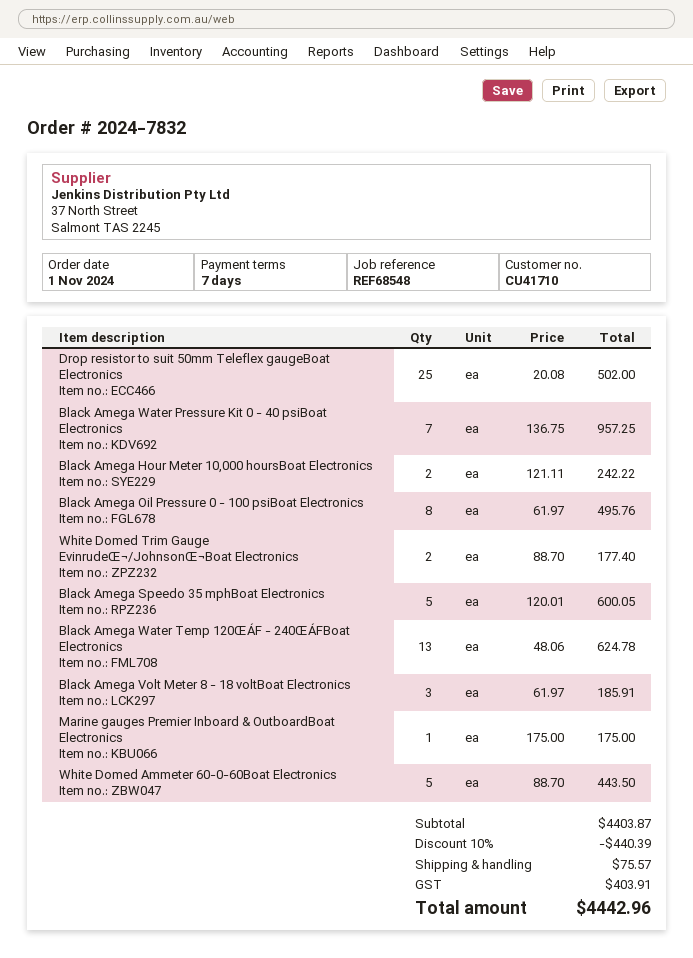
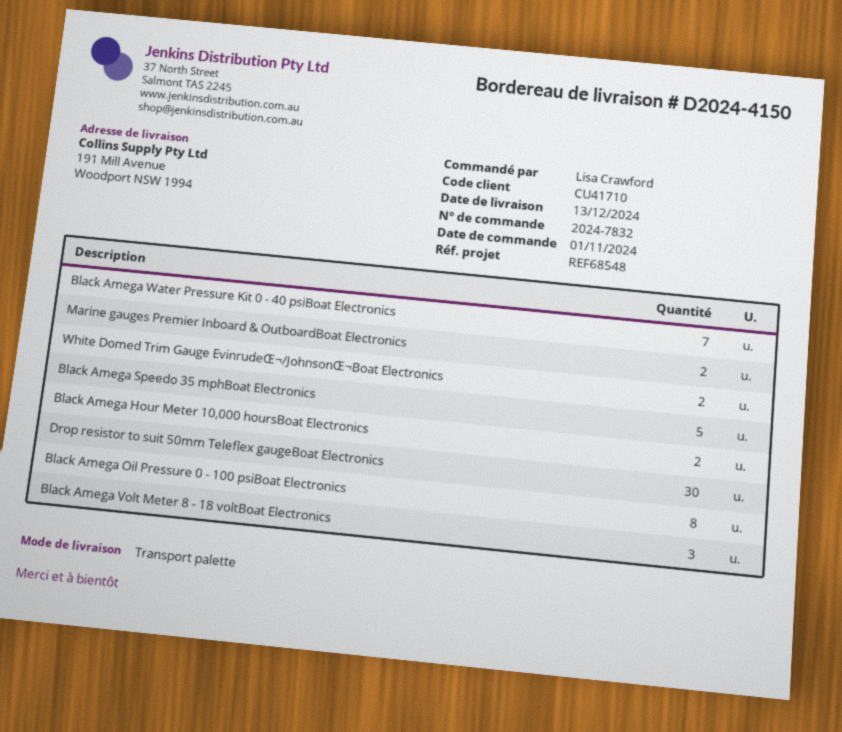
Drop resistor to suit 50mm Teleflex gaugeBoat Electronics: 25 -> 30
Black Amega Water Temp 120ŒÁF - 240ŒÁFBoat Electronics: 13 -> none
Marine gauges Premier Inboard & OutboardBoat Electronics: 1 -> 2
White Domed Ammeter 60-0-60Boat Electronics: 5 -> none

